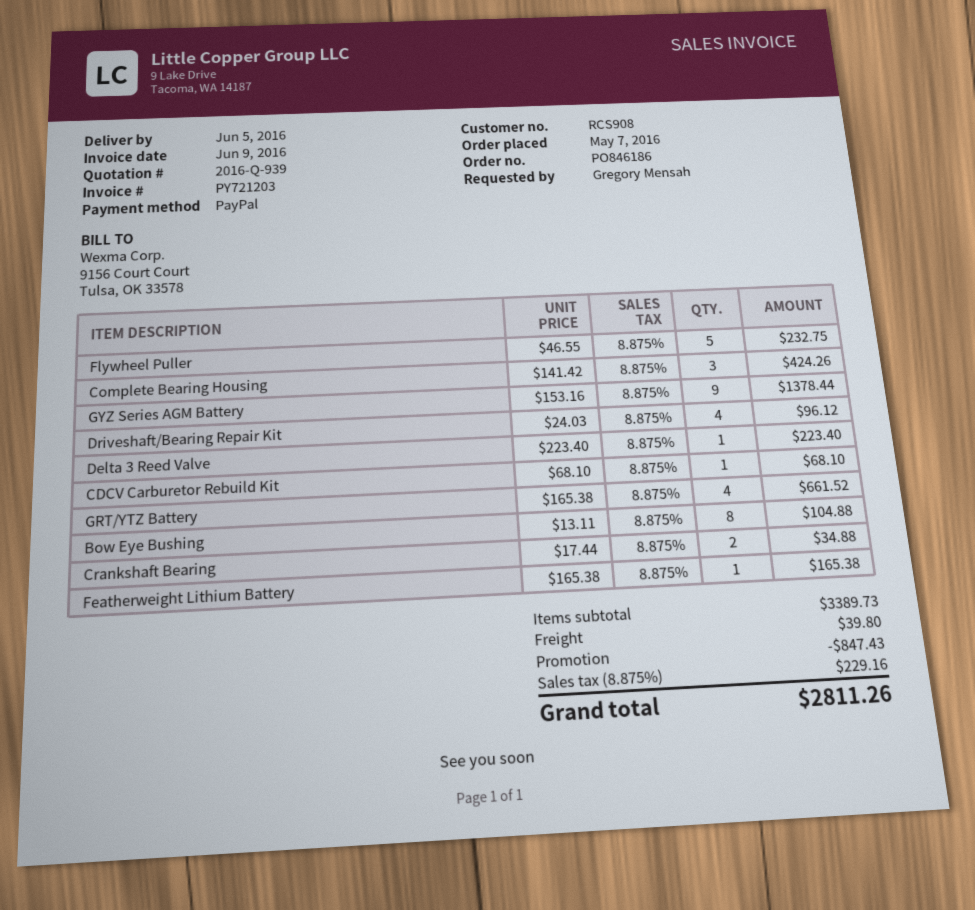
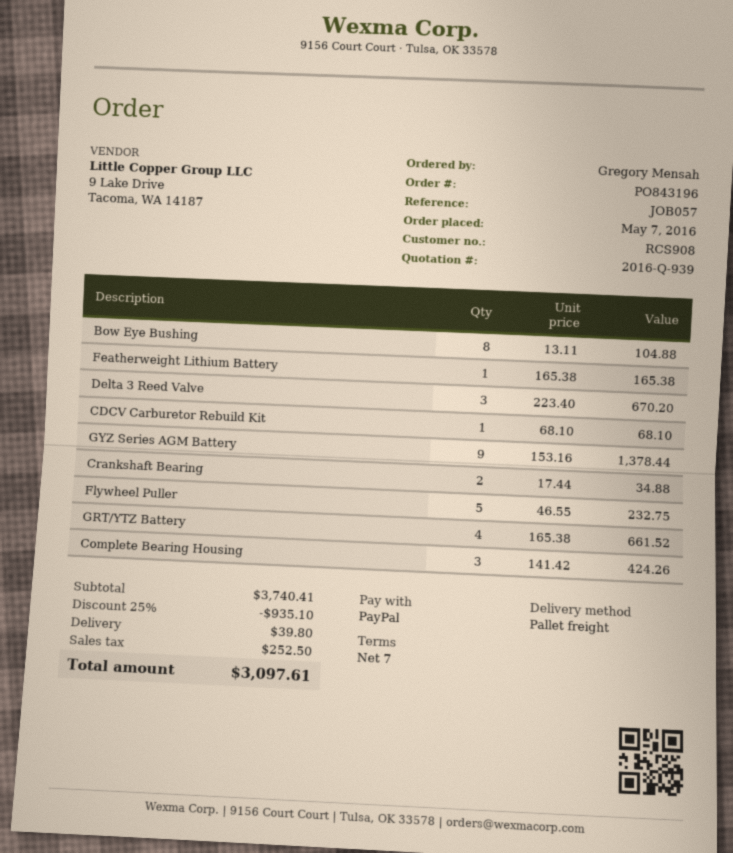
order number: PO846186 -> PO843196
Driveshaft/Bearing Repair Kit: 4 x 24.03 = 96.12 -> none
Delta 3 Reed Valve: 1 x 223.40 = 223.40 -> 3 x 223.40 = 670.20
subtotal: 3389.73 -> 3740.41
discount: 847.43 -> 935.10
tax: 229.16 -> 252.50
total: 2811.26 -> 3097.61

